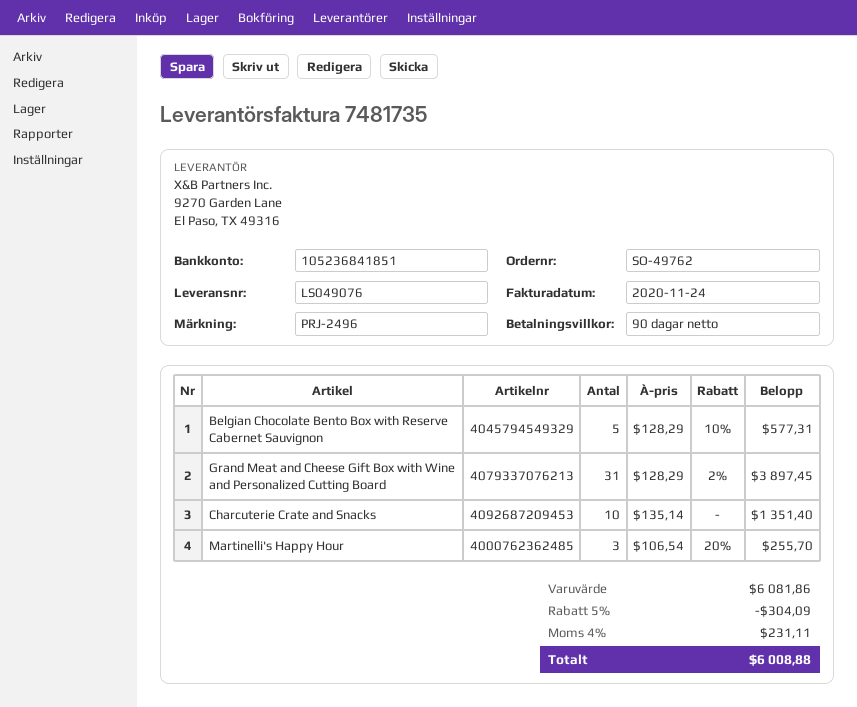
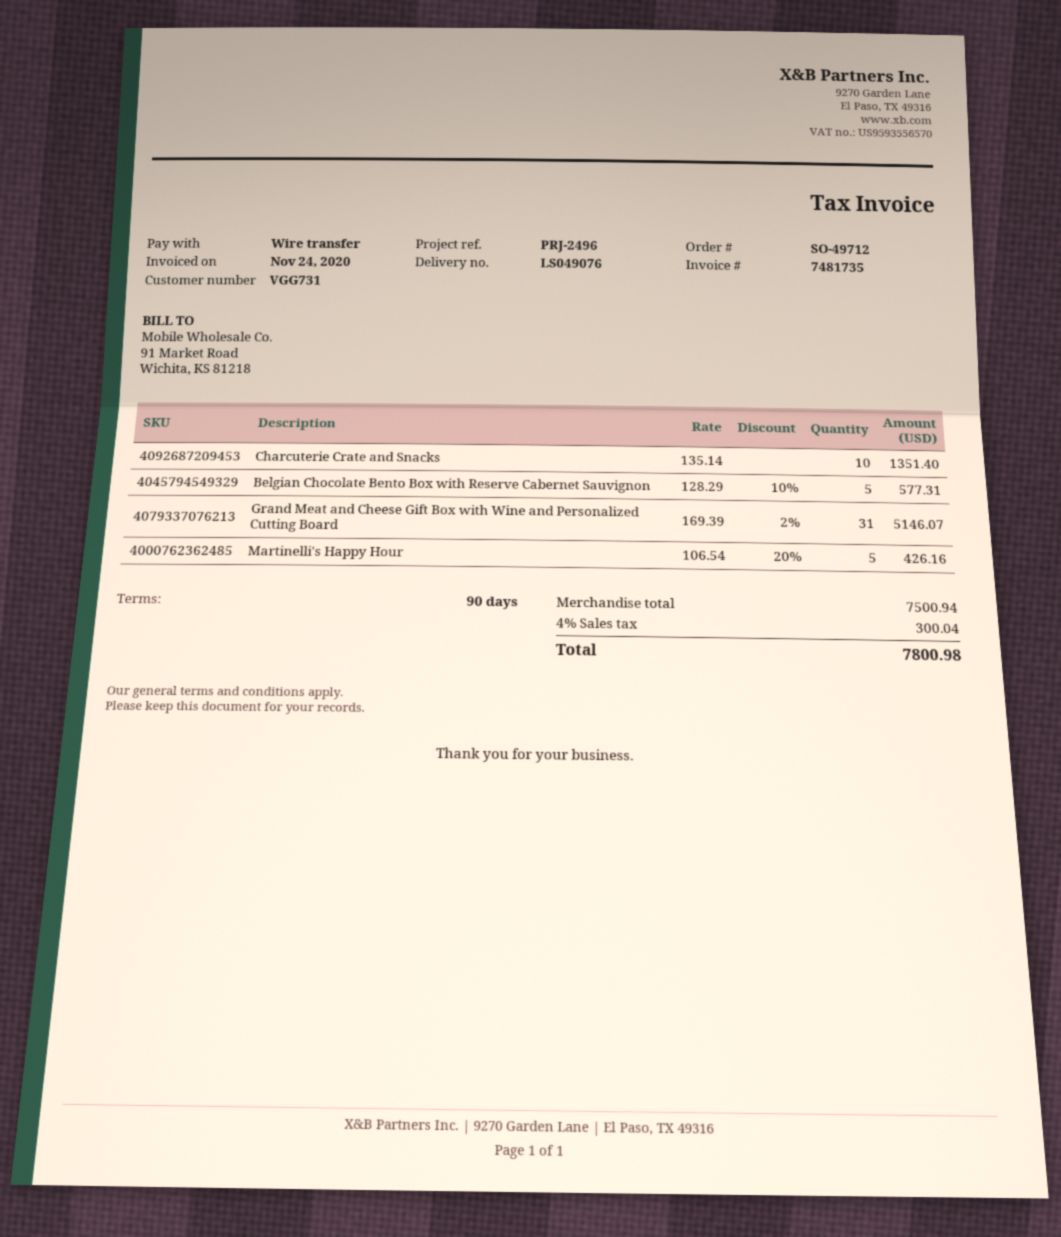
order number: SO-49762 -> SO-49712
Grand Meat and Cheese Gift Box with Wine and Personalized Cutting Board: 31 x 128.29 - 2% = 3897.45 -> 31 x 169.39 - 2% = 5146.07
Martinelli's Happy Hour: 3 x 106.54 - 20% = 255.70 -> 5 x 106.54 - 20% = 426.16
subtotal: 6081.86 -> 7500.94
discount: 5% = 304.09 -> none
tax: 4% = 231.11 -> 4% = 300.04
total: 6008.88 -> 7800.98

